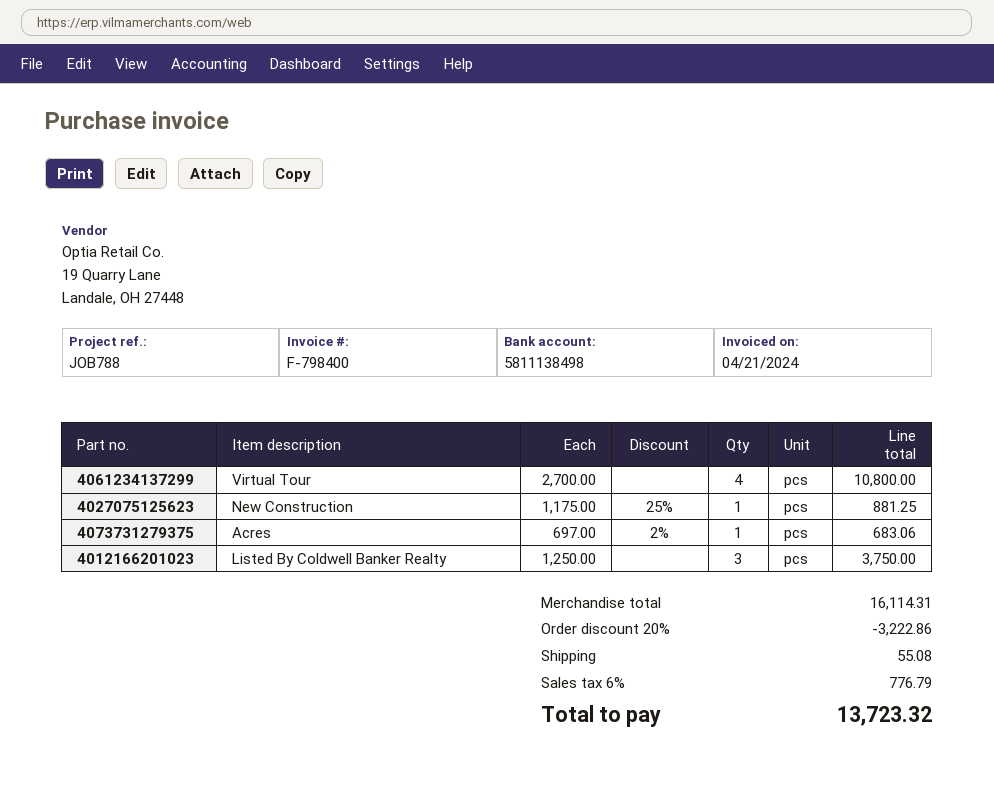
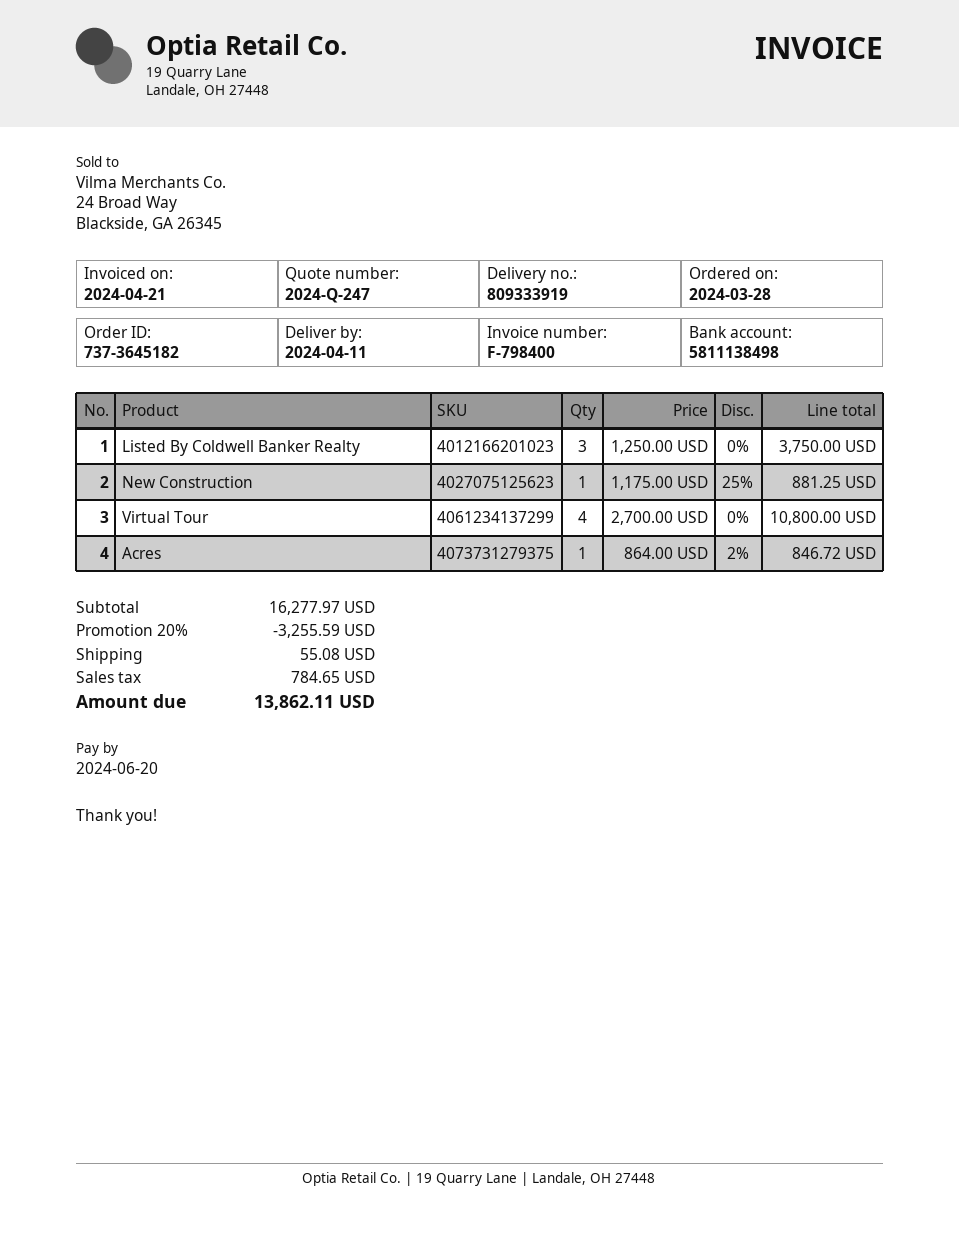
Acres: 1 x 697.00 - 2% = 683.06 -> 1 x 864.00 - 2% = 846.72
subtotal: 16114.31 -> 16277.97
discount: 20% = 3222.86 -> 20% = 3255.59
tax: 776.79 -> 784.65
total: 13723.32 -> 13862.11

